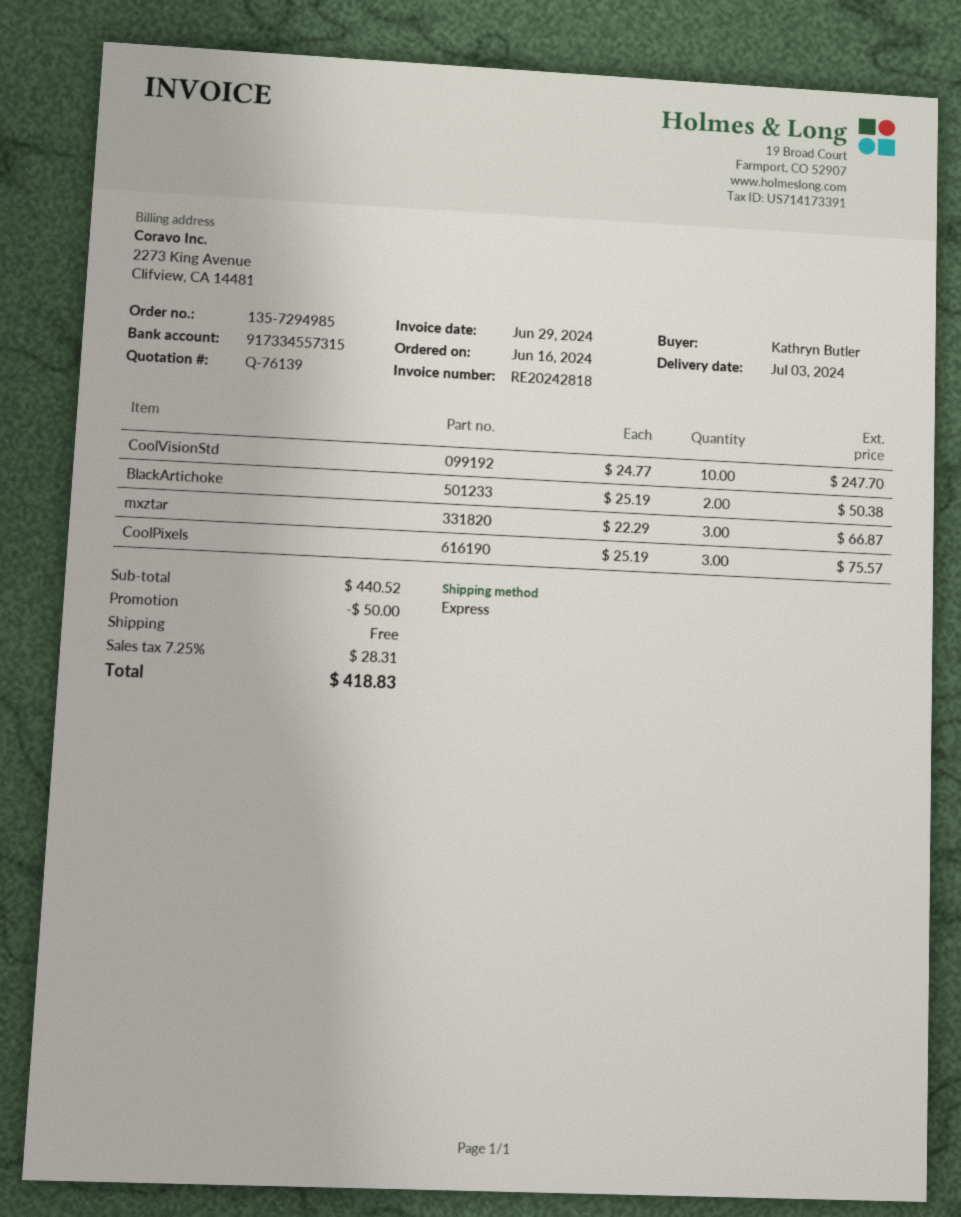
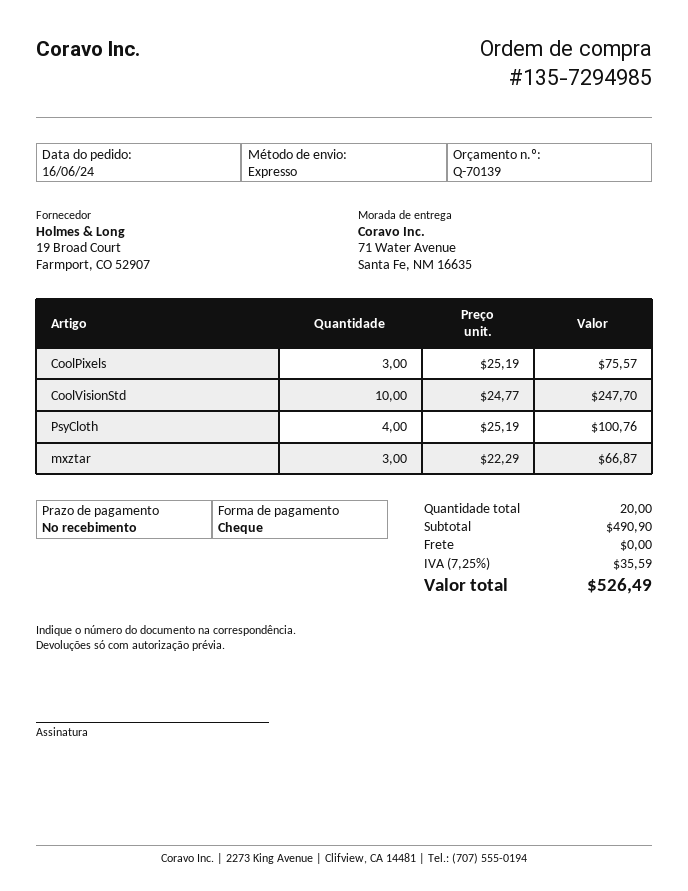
quote number: Q-76139 -> Q-70139
BlackArtichoke: 2 x 25.19 = 50.38 -> none
PsyCloth: none -> 4 x 25.19 = 100.76
subtotal: 440.52 -> 490.90
discount: 50.00 -> none
tax: 7.25% = 28.31 -> 7.25% = 35.59
total: 418.83 -> 526.49

